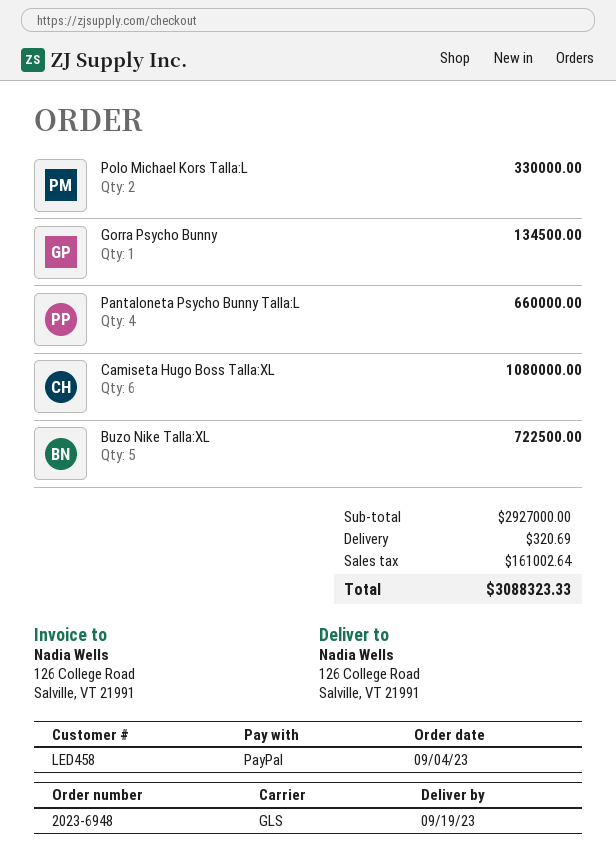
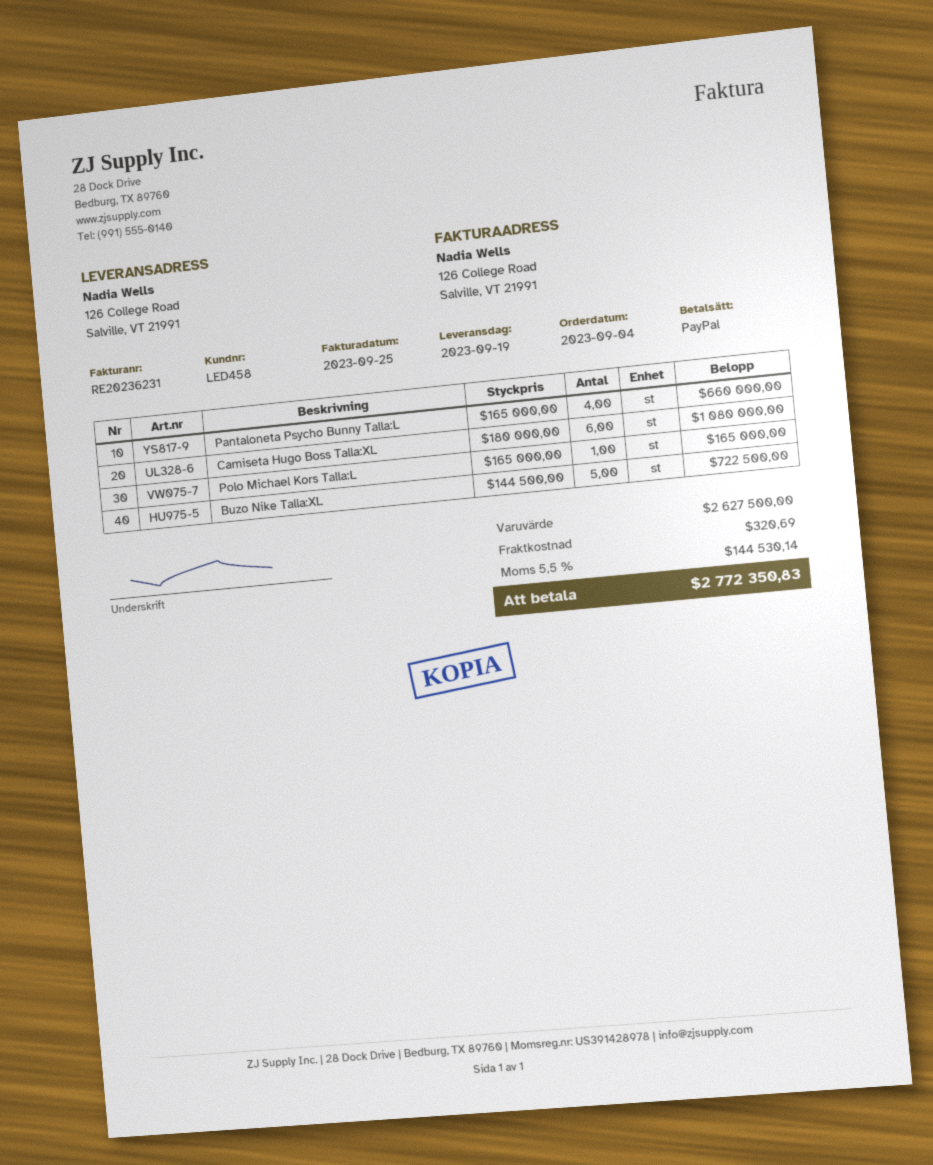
Polo Michael Kors Talla:L: 2 for 330000.00 -> 1 for 165000.00
Gorra Psycho Bunny: 1 for 134500.00 -> none
subtotal: 2927000.00 -> 2627500.00
tax: 161002.64 -> 144530.14
total: 3088323.33 -> 2772350.83

